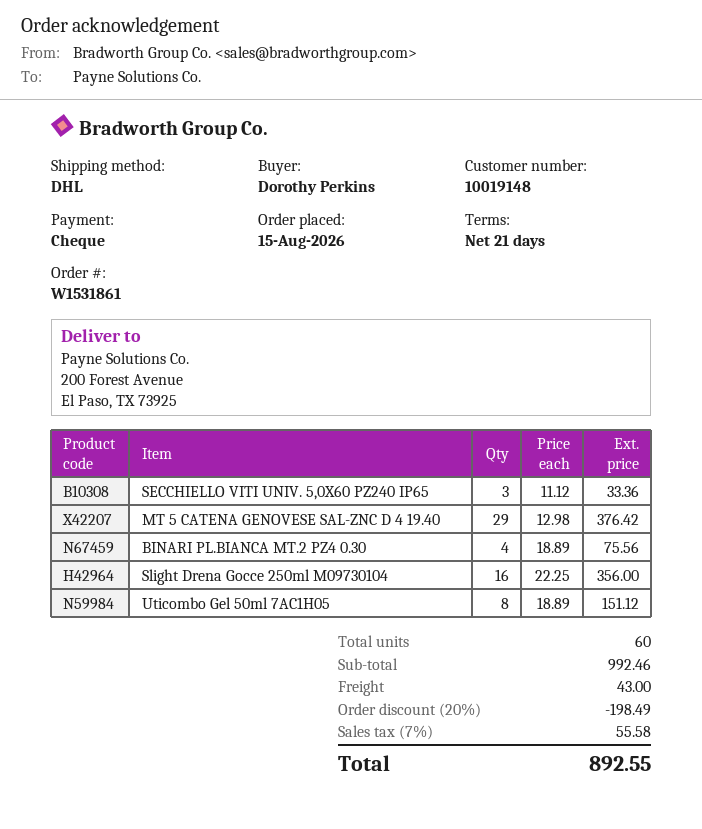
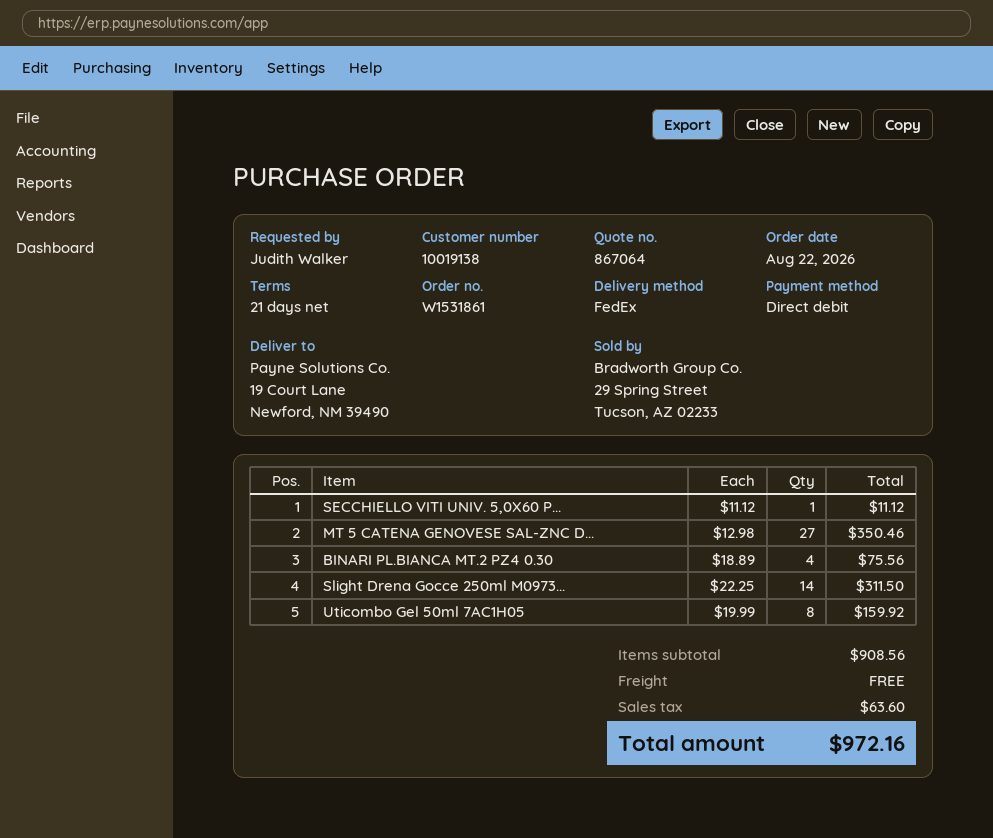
order date: 2026-08-15 -> 2026-08-22
customer number: 10019148 -> 10019138
ordered by: Dorothy Perkins -> Judith Walker
payment method: cheque -> direct debit
shipping method: DHL -> FedEx
ship to: 200 Forest Avenue, El Paso, TX 73925 -> 19 Court Lane, Newford, NM 39490
SECCHIELLO VITI UNIV. 5,0X60 PZ240 IP65: 3 x 11.12 = 33.36 -> 1 x 11.12 = 11.12
MT 5 CATENA GENOVESE SAL-ZNC D 4 19.40: 29 x 12.98 = 376.42 -> 27 x 12.98 = 350.46
Slight Drena Gocce 250ml M09730104: 16 x 22.25 = 356.00 -> 14 x 22.25 = 311.50
Uticombo Gel 50ml 7AC1H05: 8 x 18.89 = 151.12 -> 8 x 19.99 = 159.92
subtotal: 992.46 -> 908.56
discount: 20% = 198.49 -> none
shipping: 43.00 -> 0.00
tax: 55.58 -> 63.60
total: 892.55 -> 972.16

